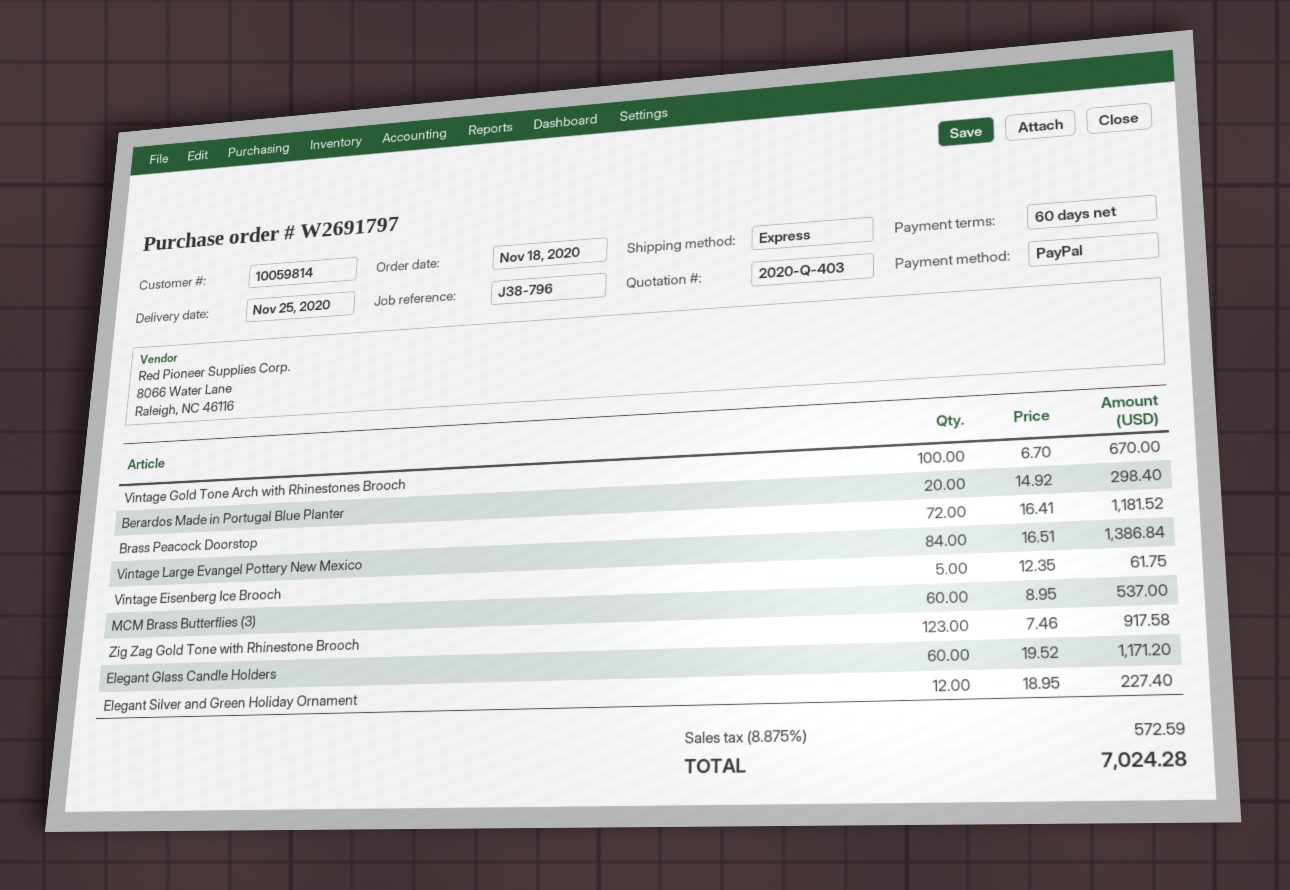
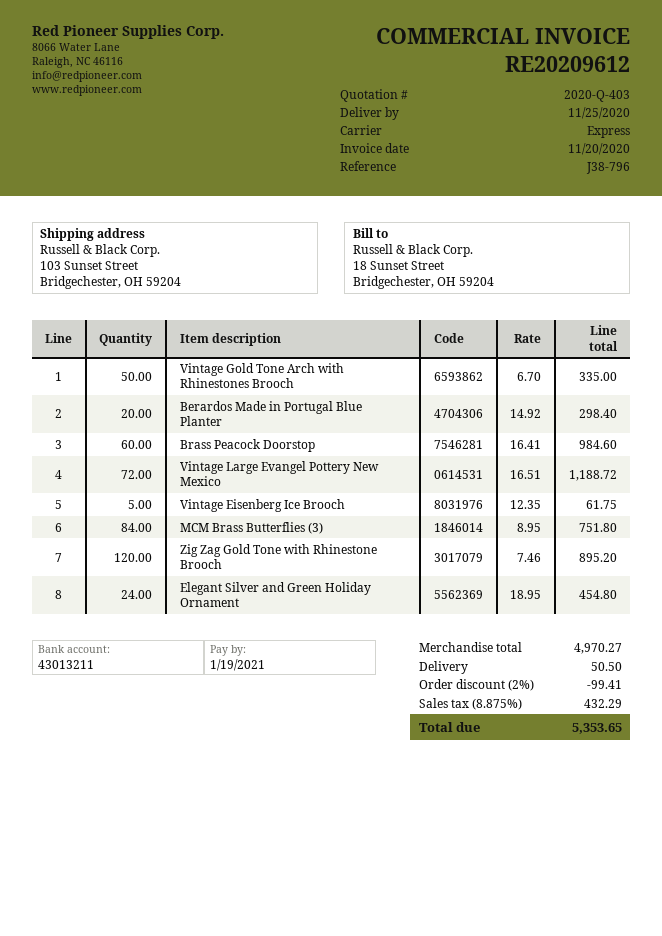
Vintage Gold Tone Arch with Rhinestones Brooch: 100 x 6.70 = 670.00 -> 50 x 6.70 = 335.00
Brass Peacock Doorstop: 72 x 16.41 = 1181.52 -> 60 x 16.41 = 984.60
Vintage Large Evangel Pottery New Mexico: 84 x 16.51 = 1386.84 -> 72 x 16.51 = 1188.72
MCM Brass Butterflies (3): 60 x 8.95 = 537.00 -> 84 x 8.95 = 751.80
Zig Zag Gold Tone with Rhinestone Brooch: 123 x 7.46 = 917.58 -> 120 x 7.46 = 895.20
Elegant Glass Candle Holders: 60 x 19.52 = 1171.20 -> none
Elegant Silver and Green Holiday Ornament: 12 x 18.95 = 227.40 -> 24 x 18.95 = 454.80
discount: none -> 2% = 99.41
shipping: none -> 50.50
tax: 8.875% = 572.59 -> 8.875% = 432.29
total: 7024.28 -> 5353.65

